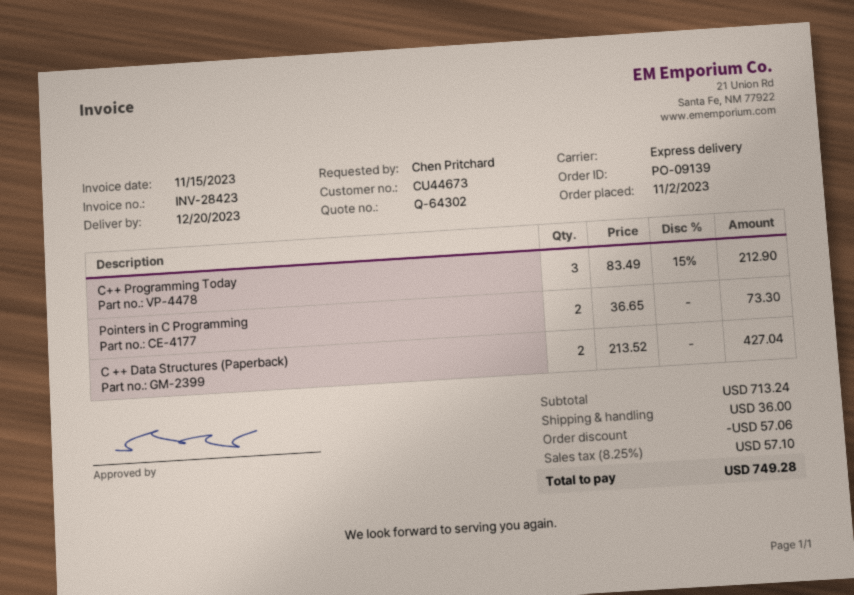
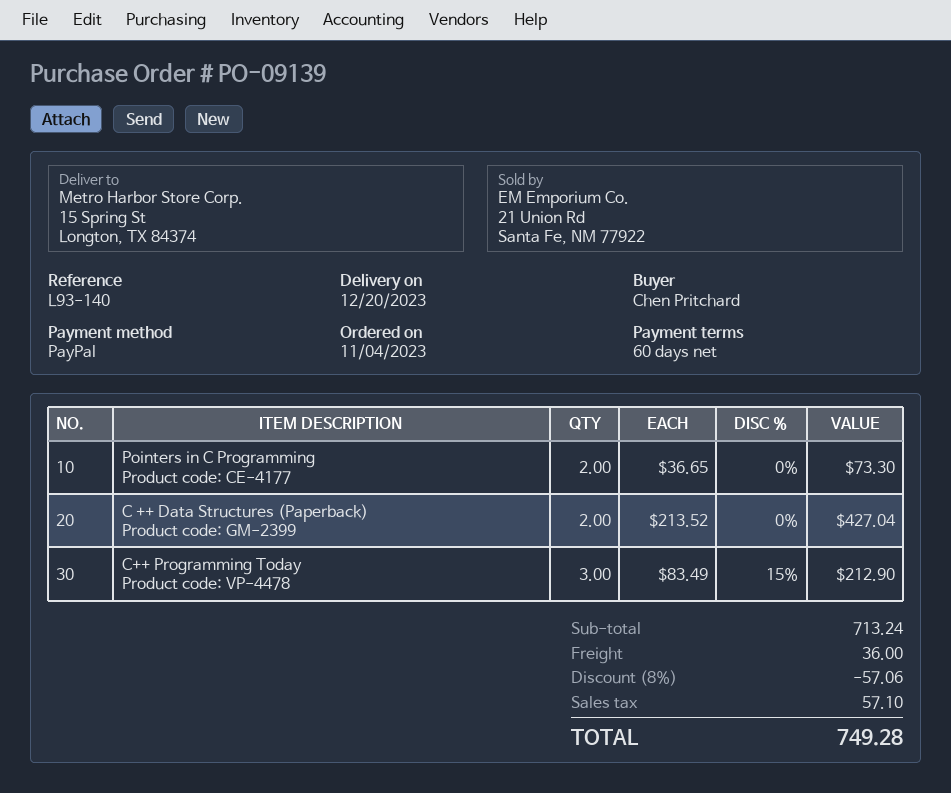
order date: 2023-11-02 -> 2023-11-04

